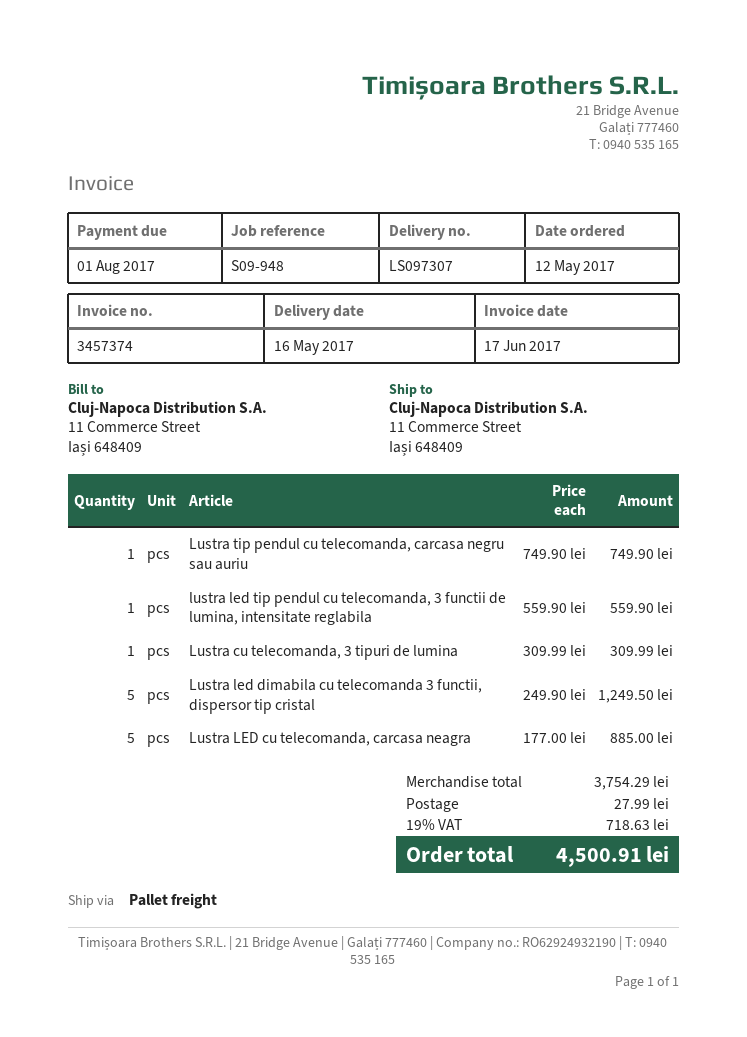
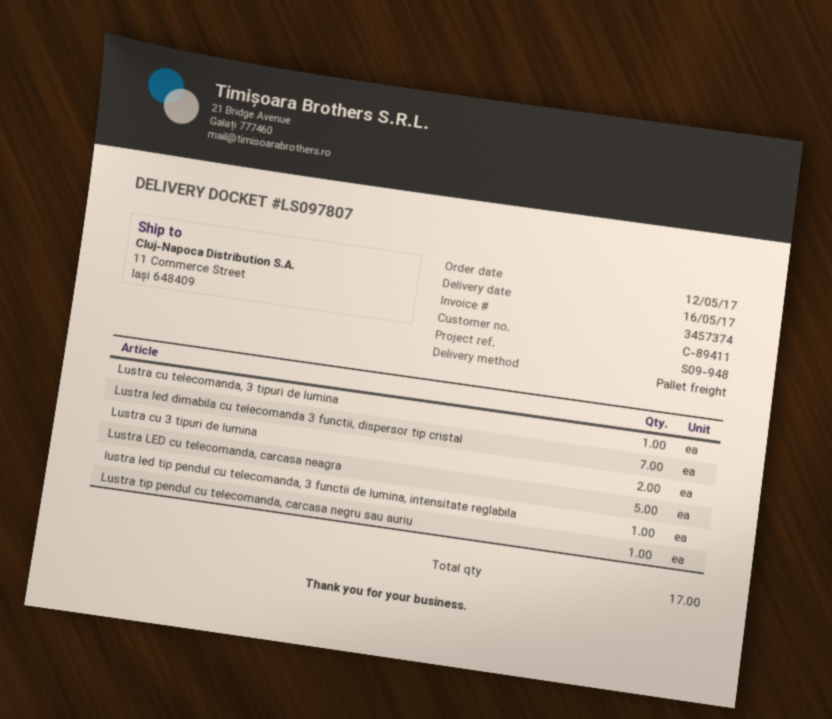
delivery note number: LS097307 -> LS097807
Lustra led dimabila cu telecomanda 3 functii, dispersor tip cristal: 5 -> 7
Lustra cu 3 tipuri de lumina: none -> 2

